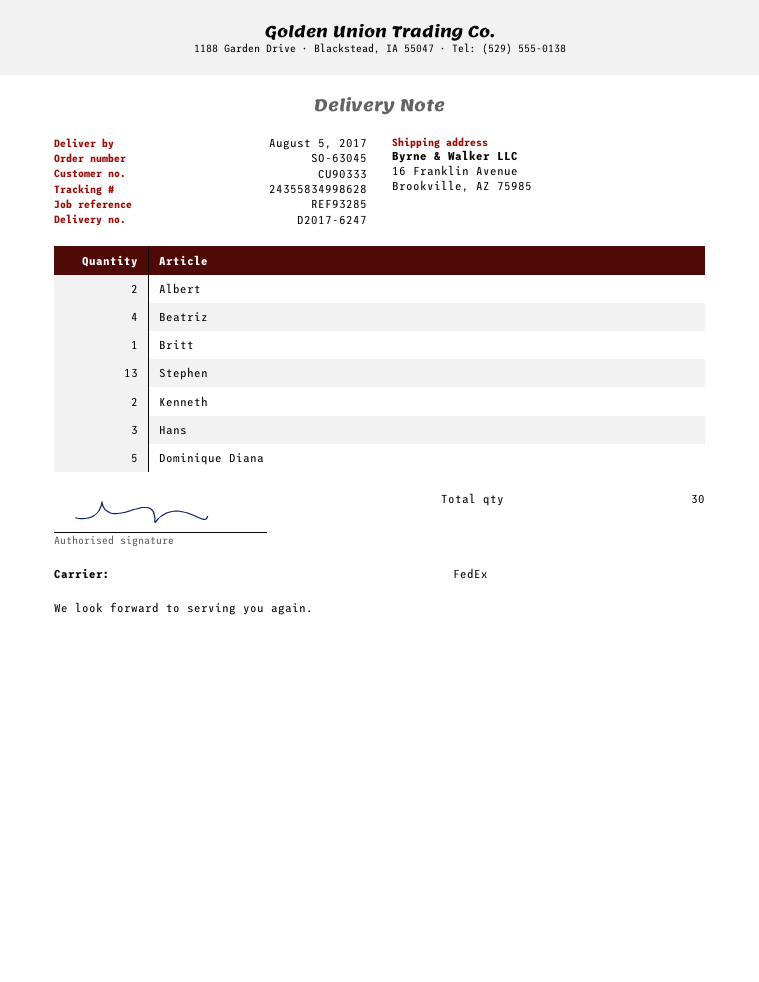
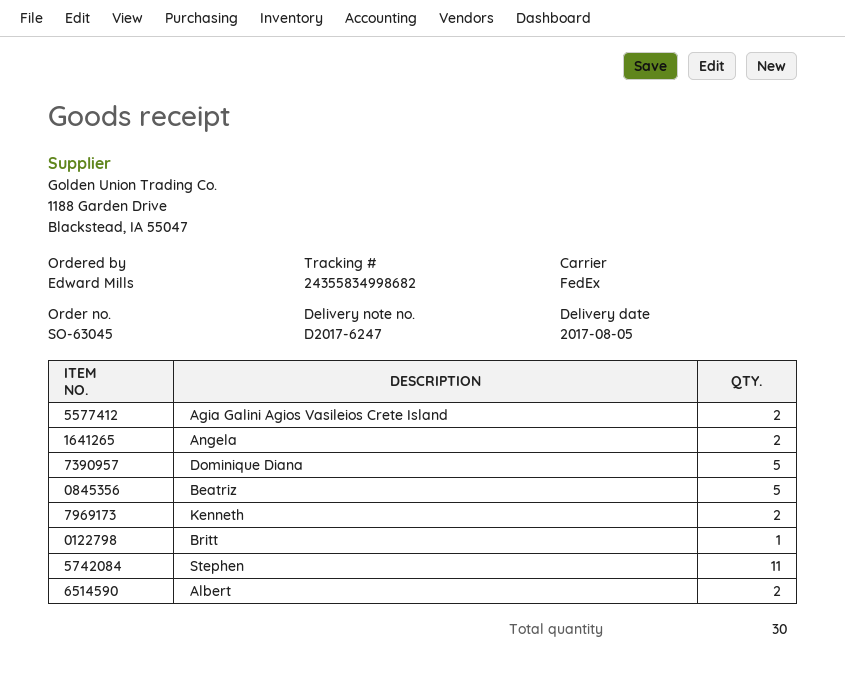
tracking number: 24355834998628 -> 24355834998682
Beatriz: 4 -> 5
Stephen: 13 -> 11
Hans: 3 -> none
Agia Galini Agios Vasileios Crete Island: none -> 2
Angela: none -> 2

